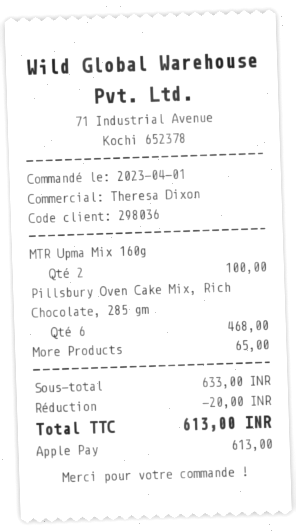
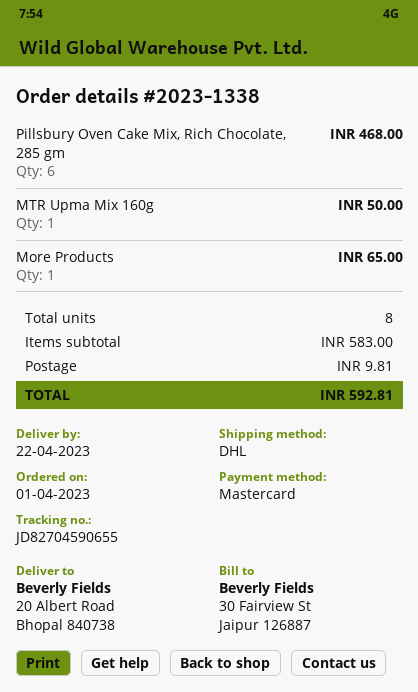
payment method: Apple Pay -> Mastercard
MTR Upma Mix 160g: 2 for 100.00 -> 1 for 50.00
subtotal: 633.00 -> 583.00
discount: 20.00 -> none
shipping: none -> 9.81
total: 613.00 -> 592.81

